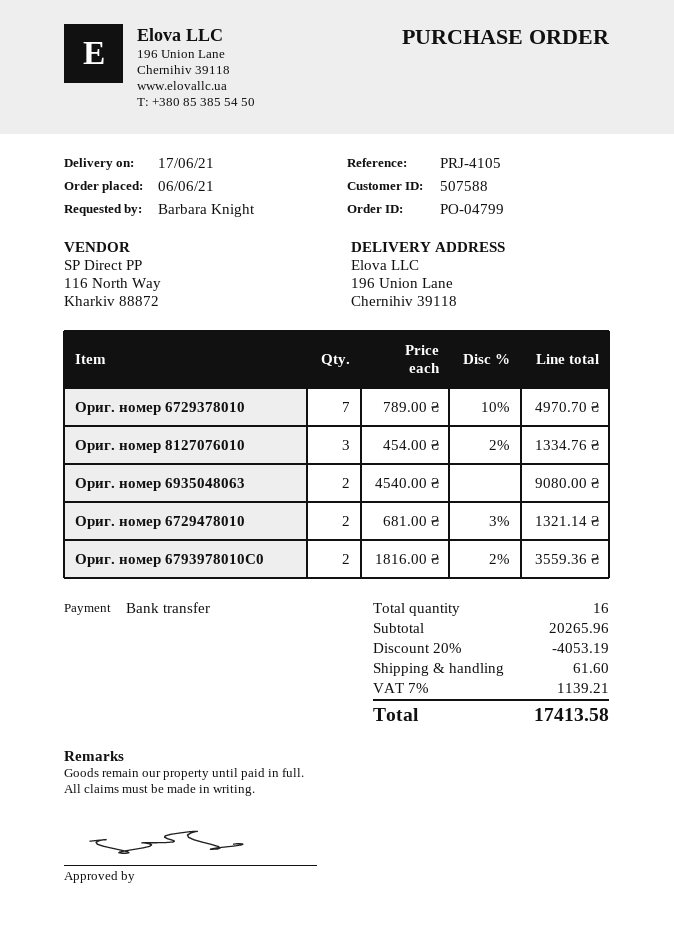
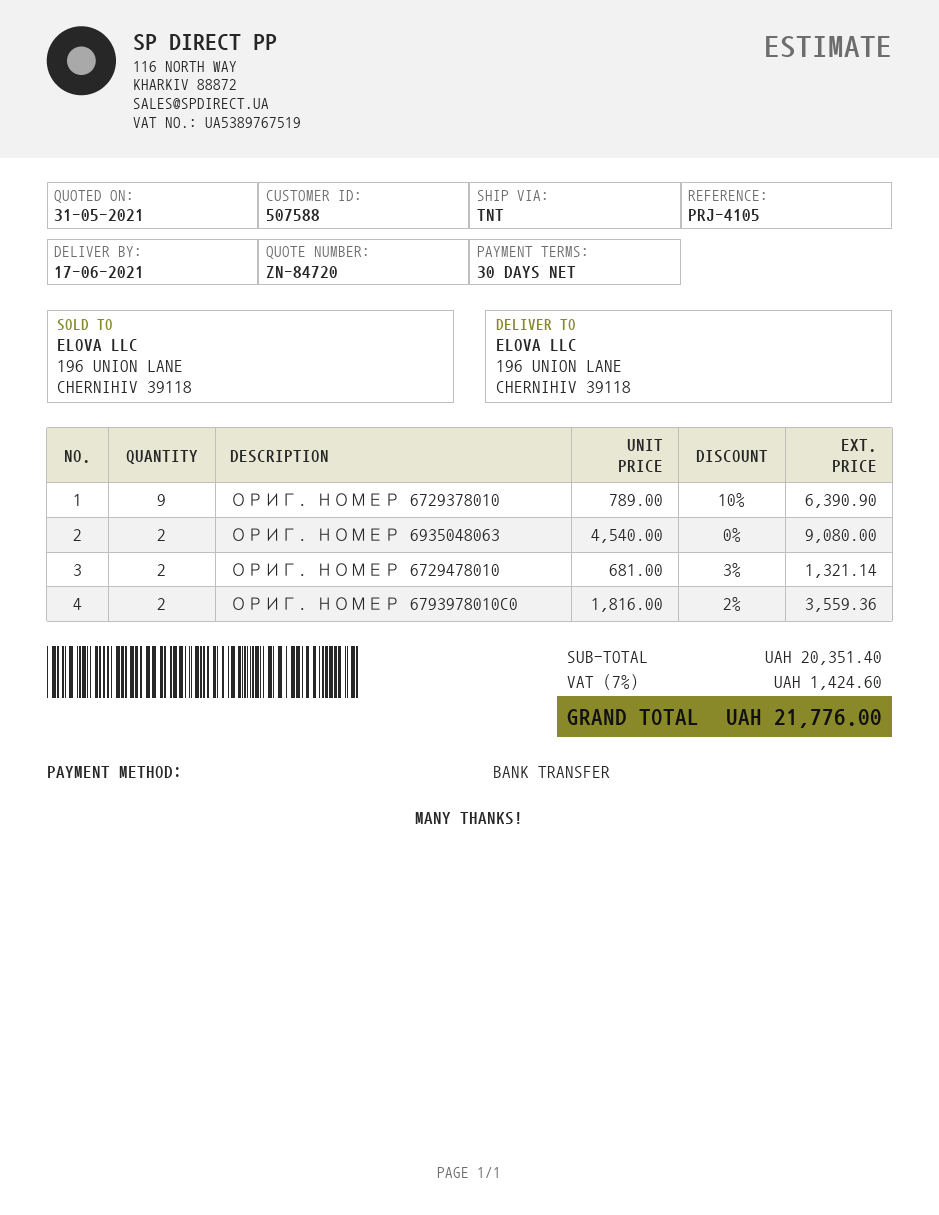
Ориг. номер 6729378010: 7 x 789.00 - 10% = 4970.70 -> 9 x 789.00 - 10% = 6390.90
Ориг. номер 8127076010: 3 x 454.00 - 2% = 1334.76 -> none
subtotal: 20265.96 -> 20351.40
discount: 20% = 4053.19 -> none
shipping: 61.60 -> none
tax: 7% = 1139.21 -> 7% = 1424.60
total: 17413.58 -> 21776.00

